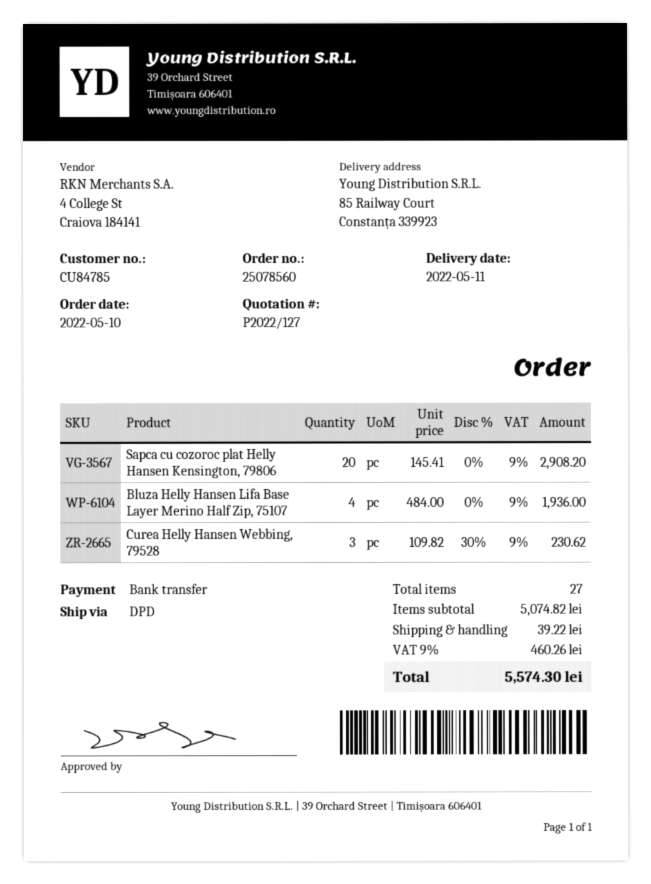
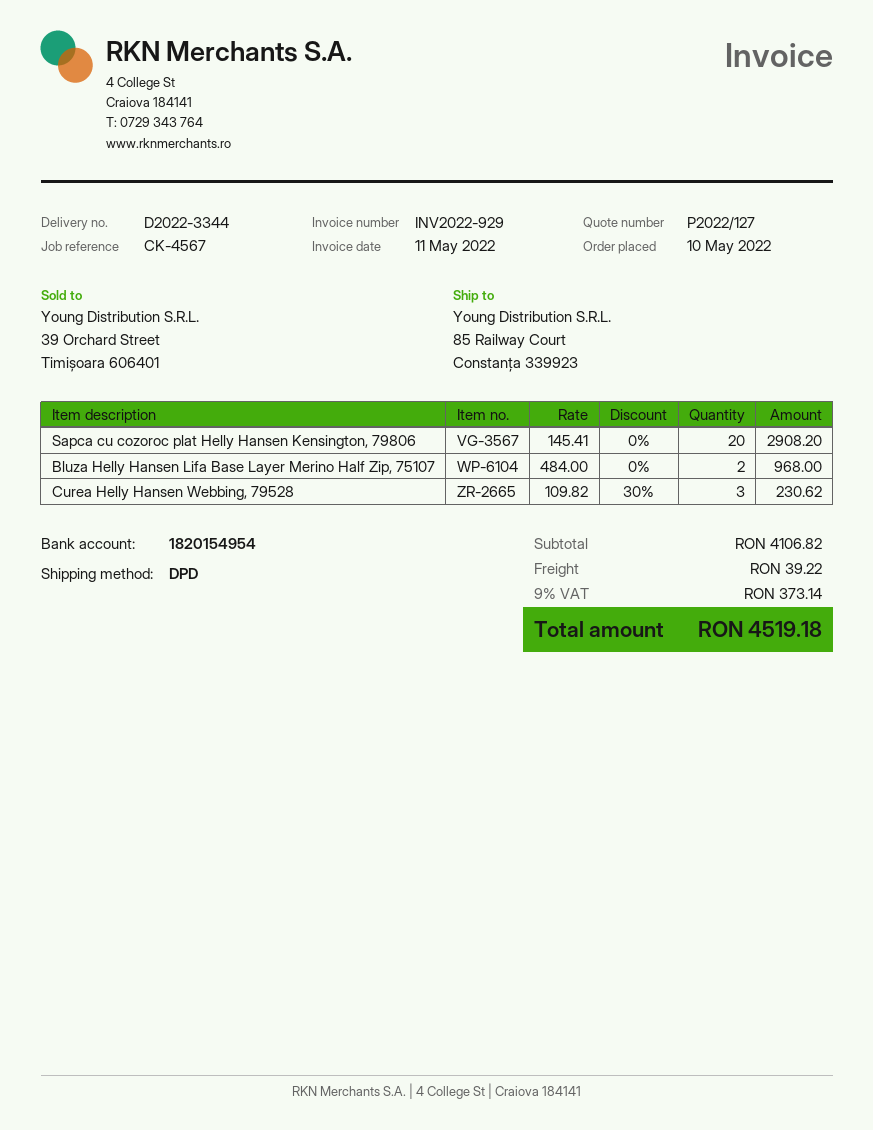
Bluza Helly Hansen Lifa Base Layer Merino Half Zip, 75107: 4 x 484.00 = 1936.00 -> 2 x 484.00 = 968.00
subtotal: 5074.82 -> 4106.82
tax: 9% = 460.26 -> 9% = 373.14
total: 5574.30 -> 4519.18

